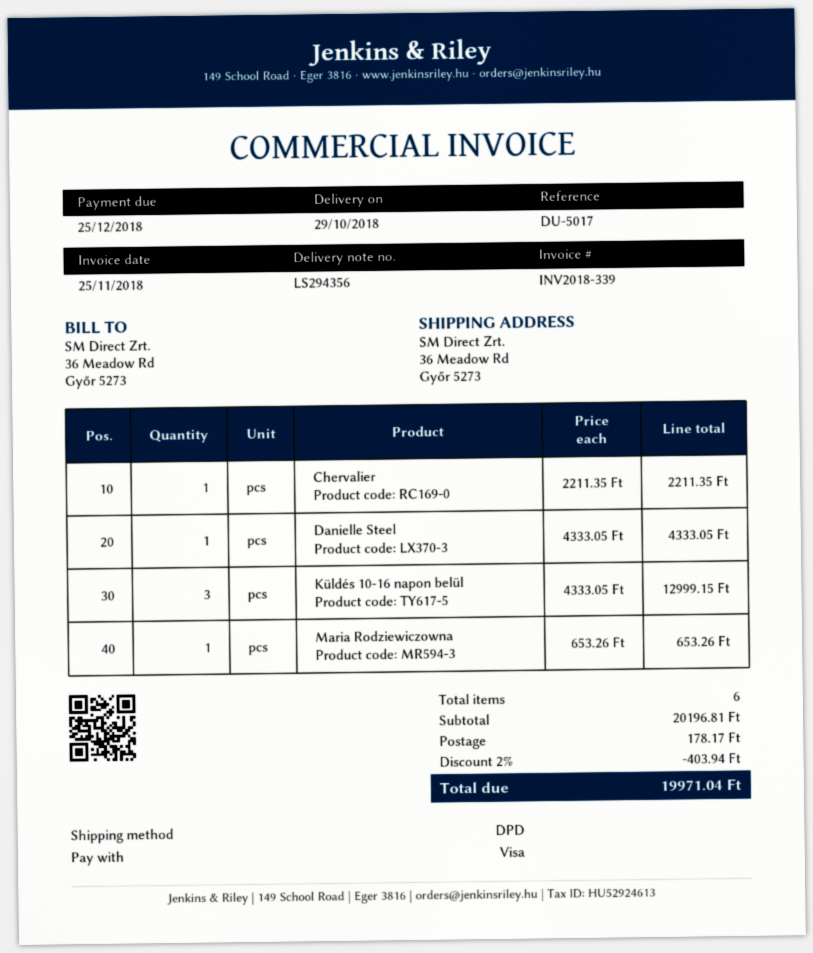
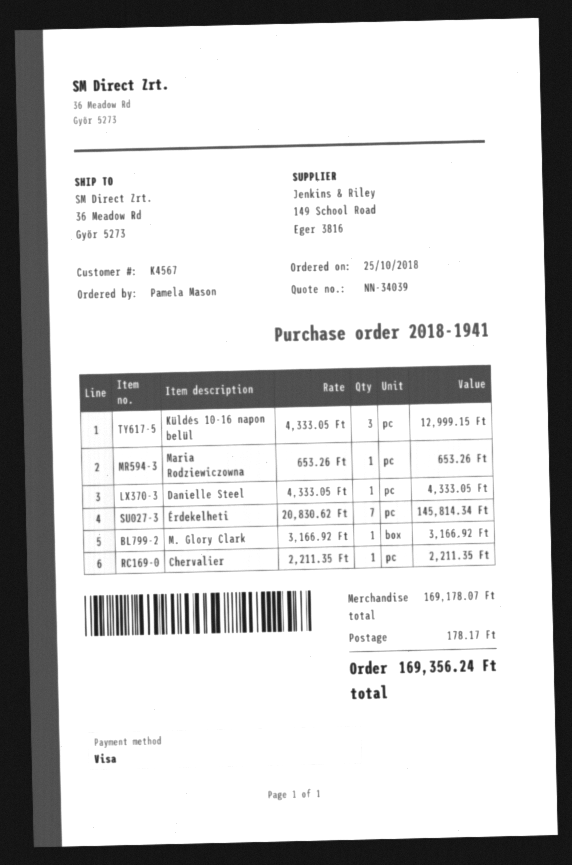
Érdekelheti: none -> 7 x 20830.62 = 145814.34
M. Glory Clark: none -> 1 x 3166.92 = 3166.92
subtotal: 20196.81 -> 169178.07
discount: 2% = 403.94 -> none
total: 19971.04 -> 169356.24

